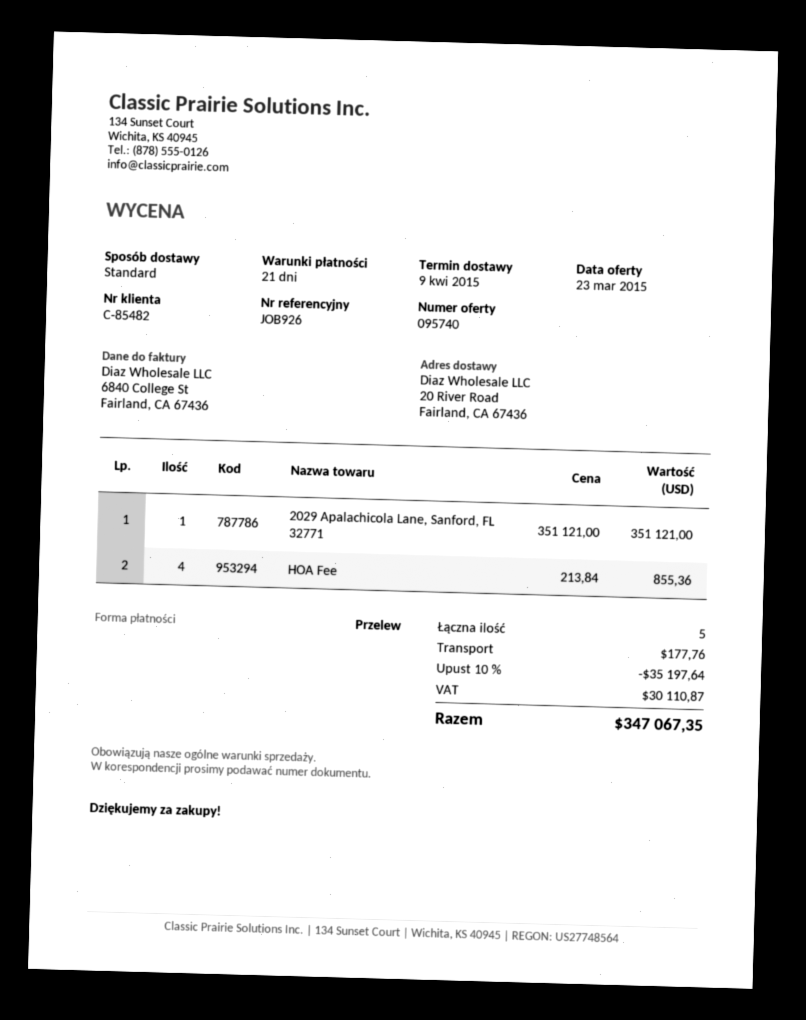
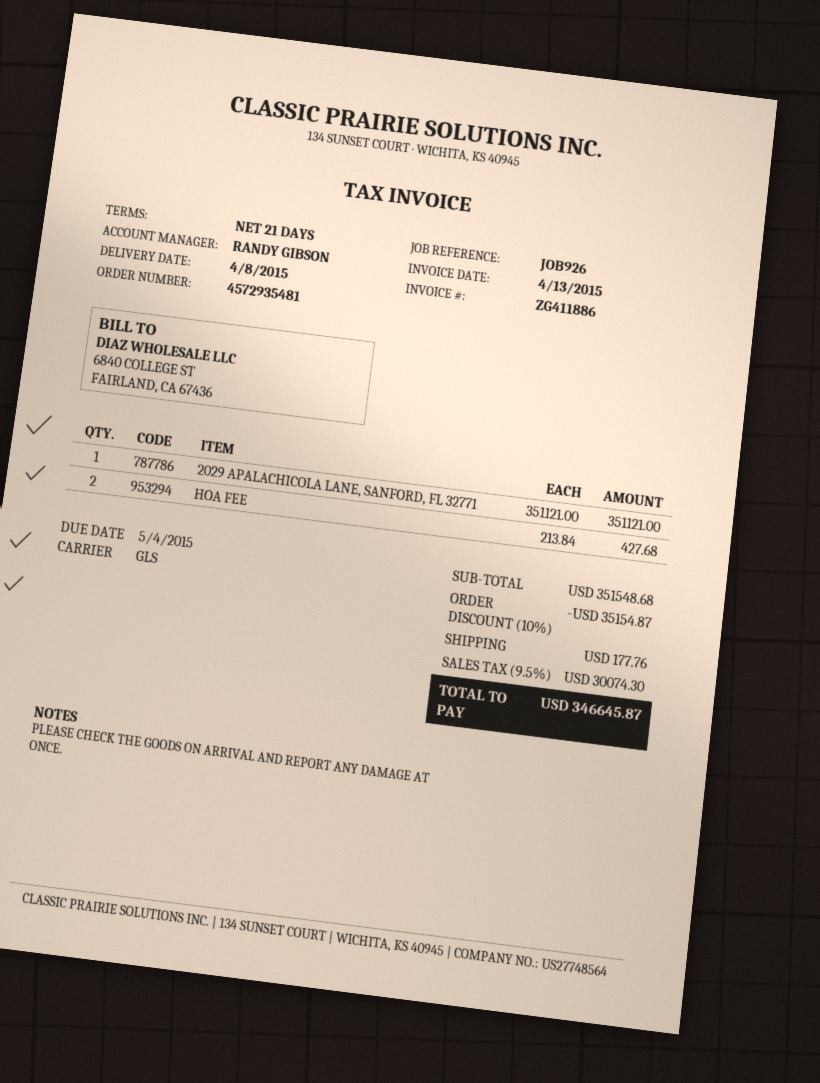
delivery date: 2015-04-09 -> 2015-04-08
shipping method: standard -> GLS
HOA Fee: 4 x 213.84 = 855.36 -> 2 x 213.84 = 427.68
discount: 10% = 35197.64 -> 10% = 35154.87
tax: 30110.87 -> 30074.30
total: 347067.35 -> 346645.87

